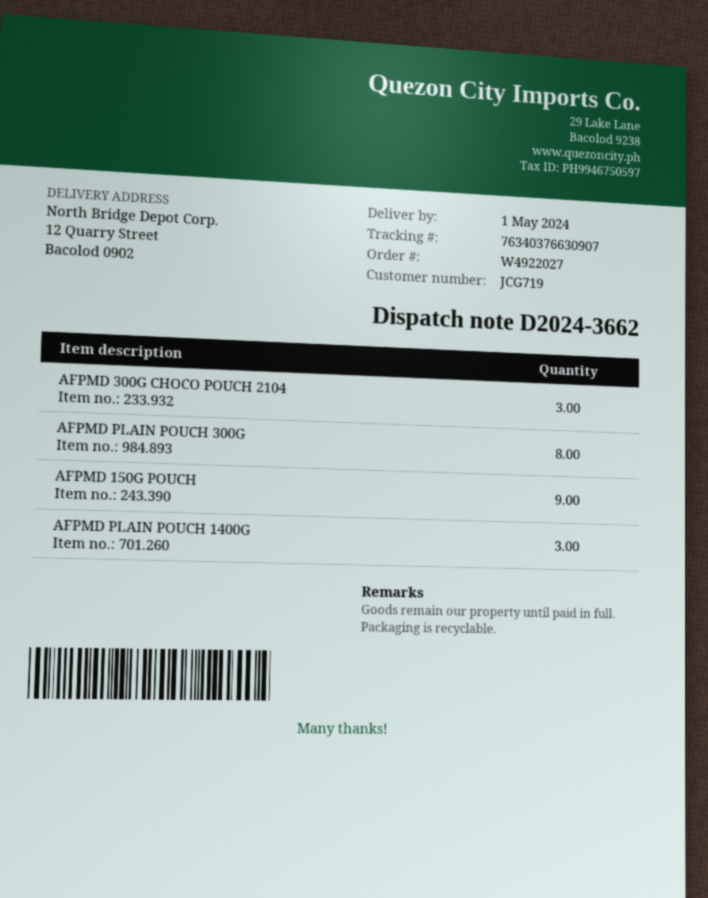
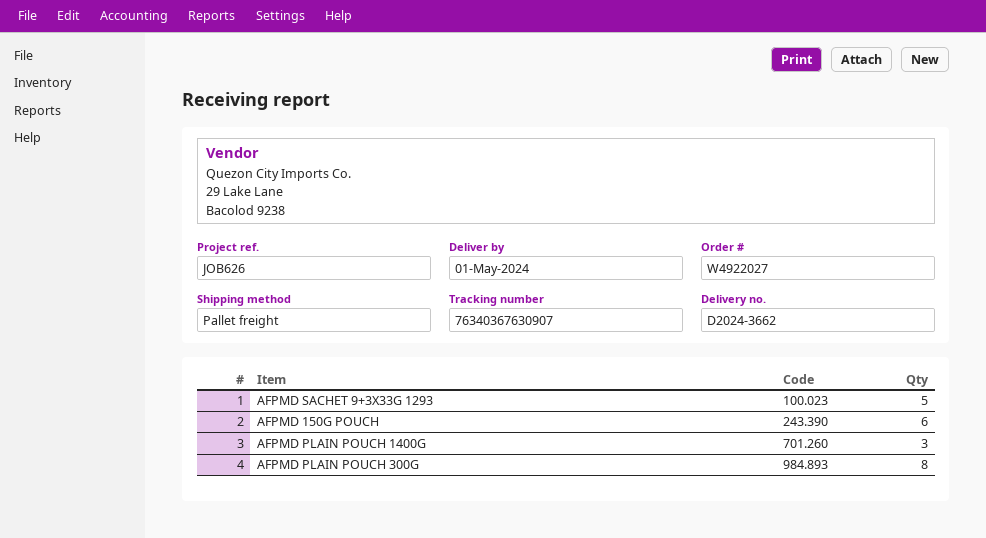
tracking number: 76340376630907 -> 76340367630907
AFPMD 300G CHOCO POUCH 2104: 3 -> none
AFPMD 150G POUCH: 9 -> 6
AFPMD SACHET 9+3X33G 1293: none -> 5

